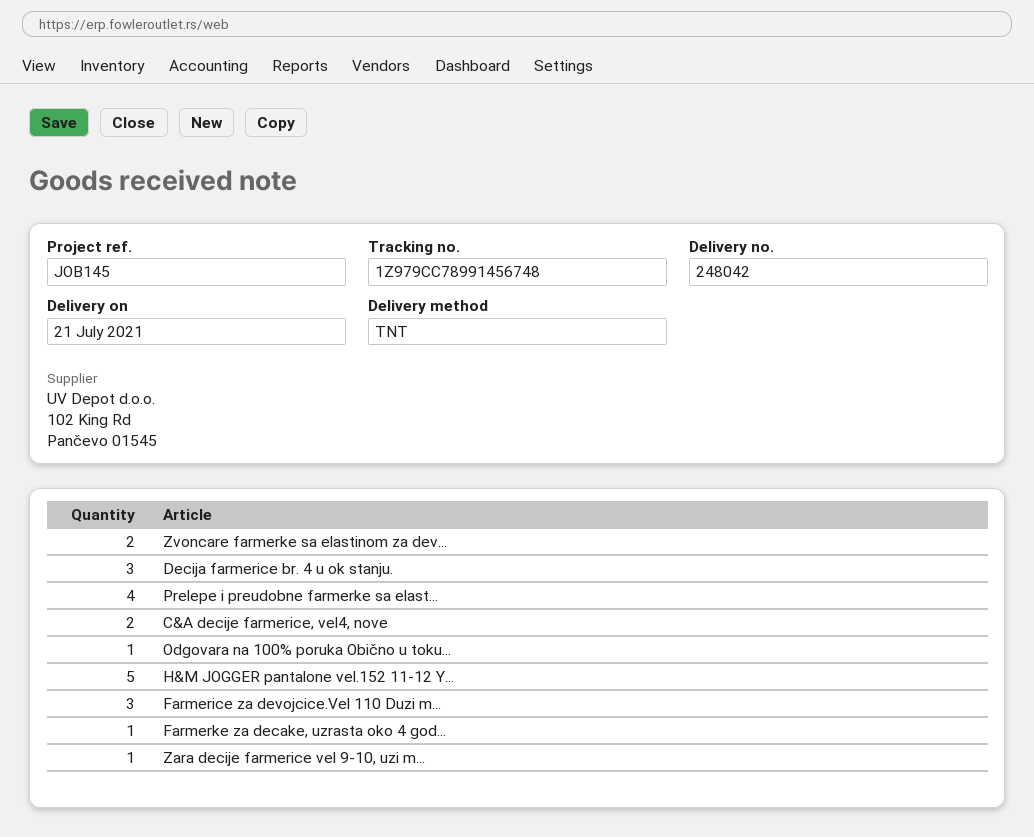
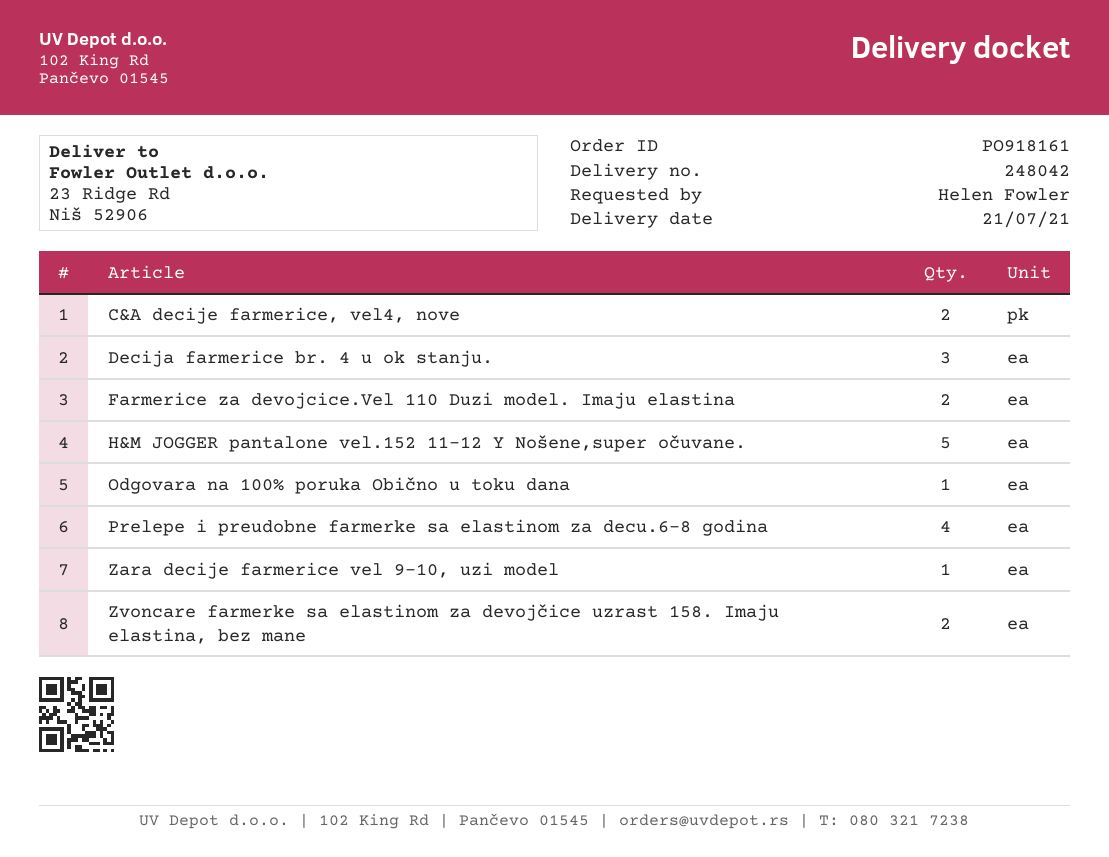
Farmerice za devojcice.Vel 110 Duzi m...: 3 -> 2
Farmerke za decake, uzrasta oko 4 god...: 1 -> none

